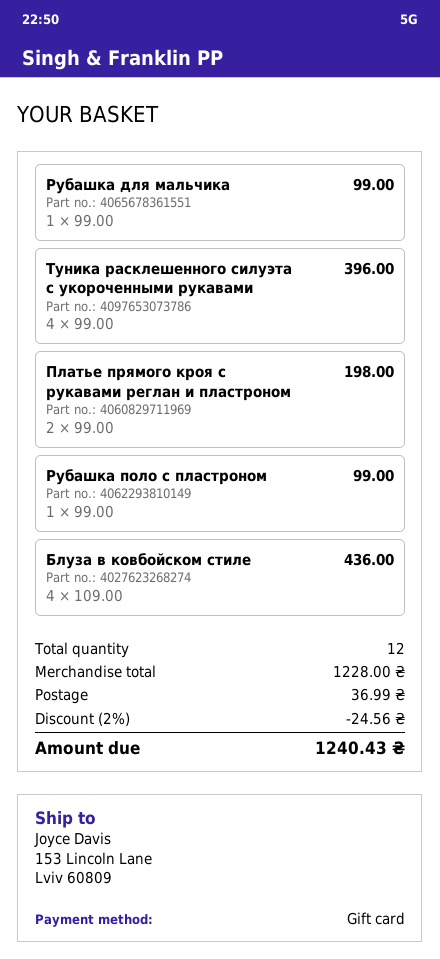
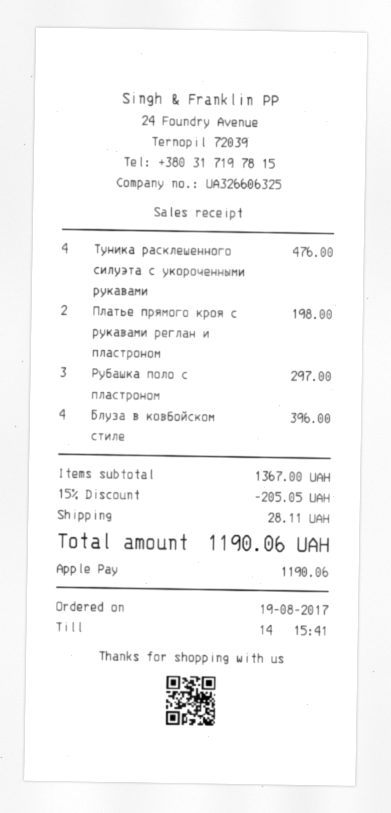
payment method: gift card -> Apple Pay
Рубашка для мальчика: 1 for 99.00 -> none
Туника расклешенного силуэта с укороченными рукавами: 4 for 396.00 -> 4 for 476.00
Рубашка поло с пластроном: 1 for 99.00 -> 3 for 297.00
Блуза в ковбойском стиле: 4 for 436.00 -> 4 for 396.00
subtotal: 1228.00 -> 1367.00
discount: 2% = 24.56 -> 15% = 205.05
shipping: 36.99 -> 28.11
total: 1240.43 -> 1190.06

